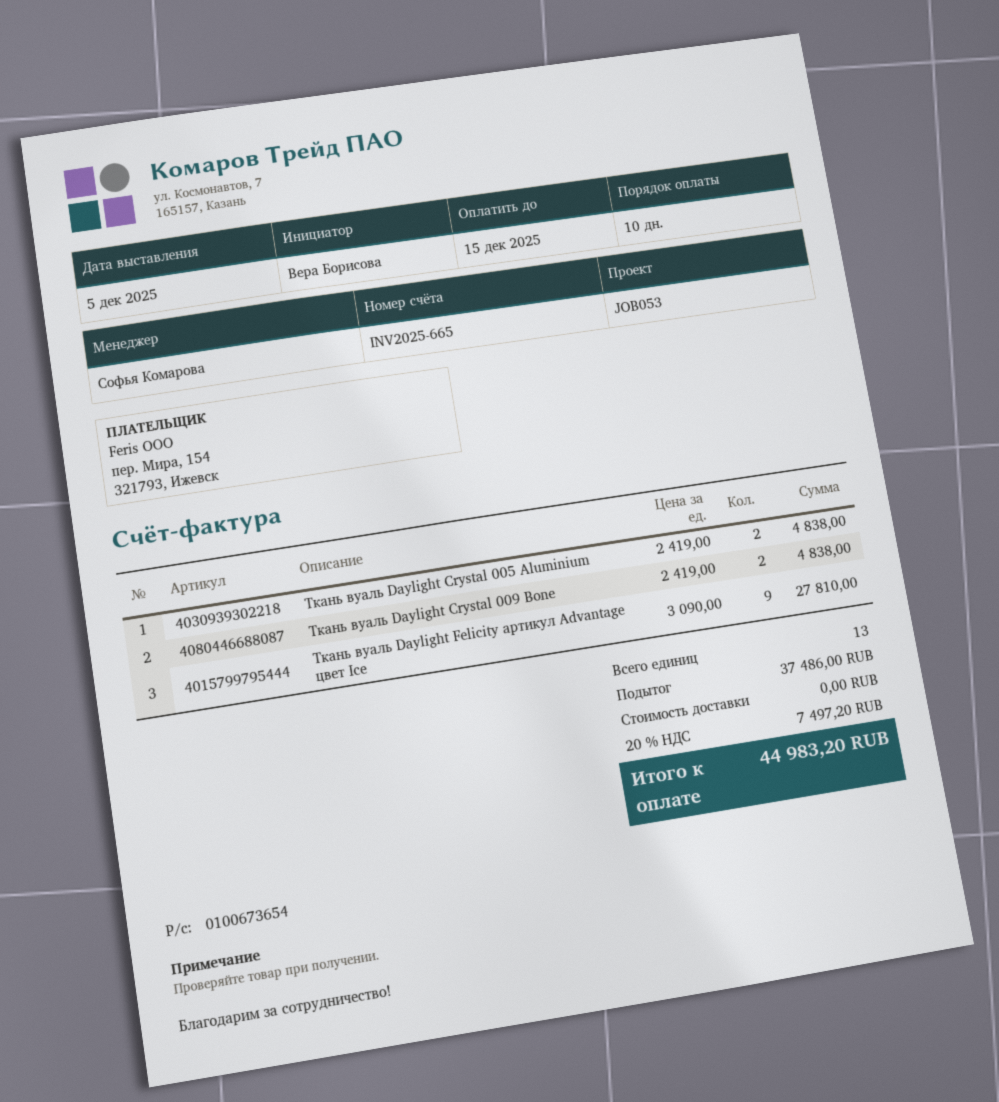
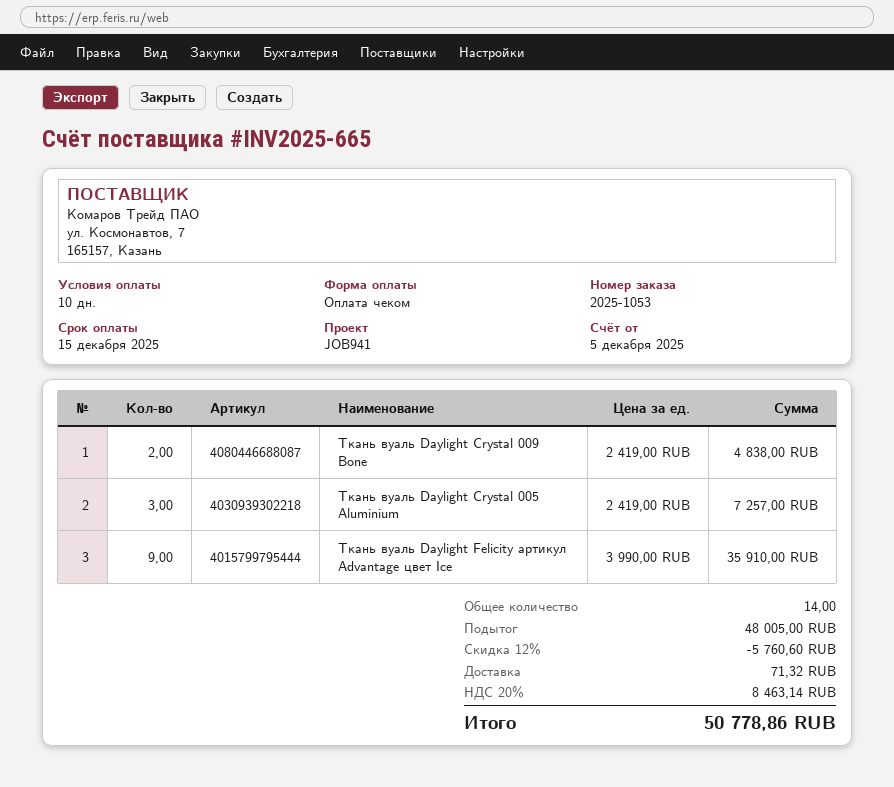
reference: JOB053 -> JOB941
Ткань вуаль Daylight Crystal 005 Aluminium: 2 x 2419.00 = 4838.00 -> 3 x 2419.00 = 7257.00
Ткань вуаль Daylight Felicity артикул Advantage цвет Ice: 9 x 3090.00 = 27810.00 -> 9 x 3990.00 = 35910.00
total quantity: 13 -> 14
subtotal: 37486.00 -> 48005.00
discount: none -> 12% = 5760.60
shipping: 0.00 -> 71.32
tax: 20% = 7497.20 -> 20% = 8463.14
total: 44983.20 -> 50778.86

